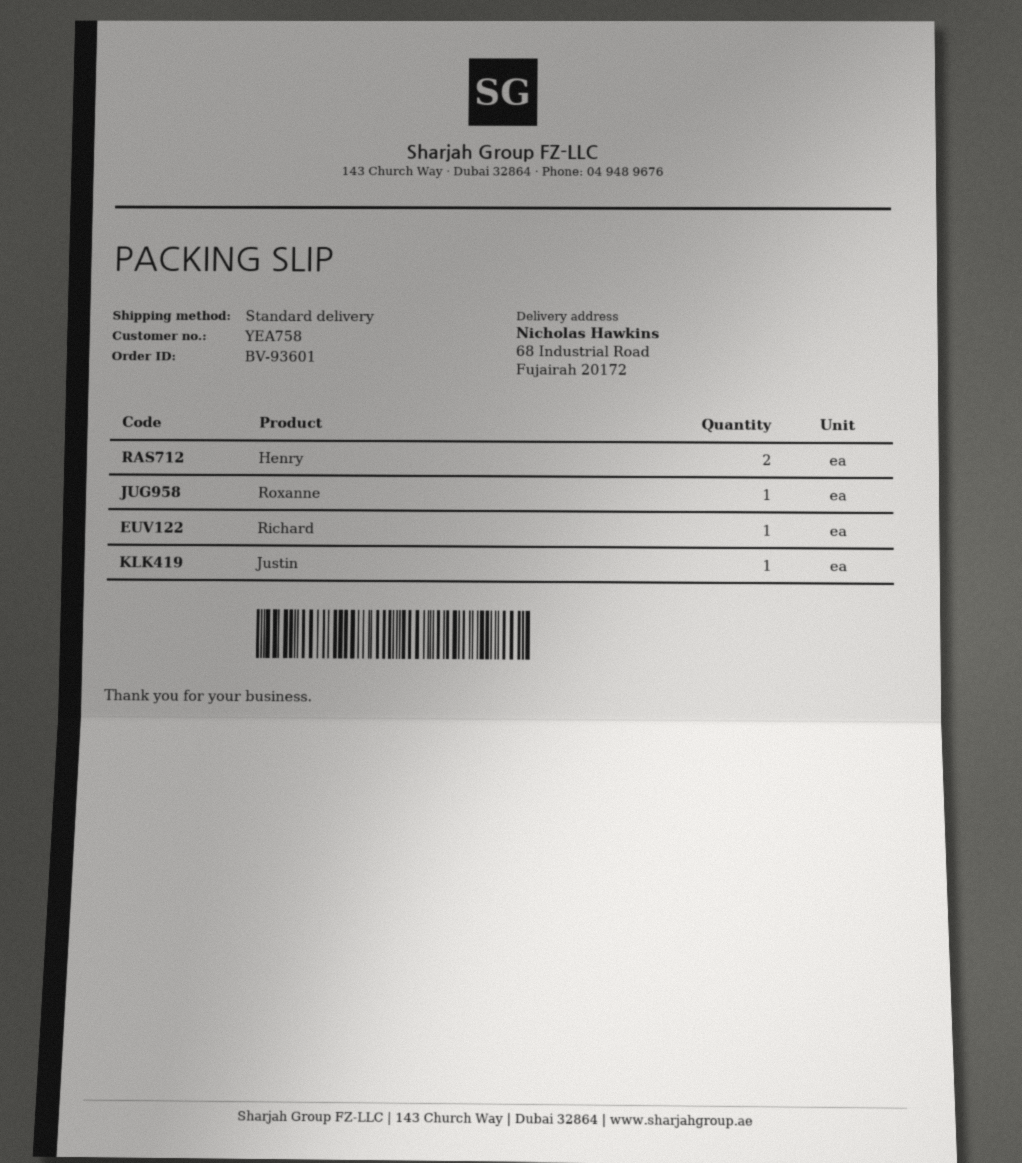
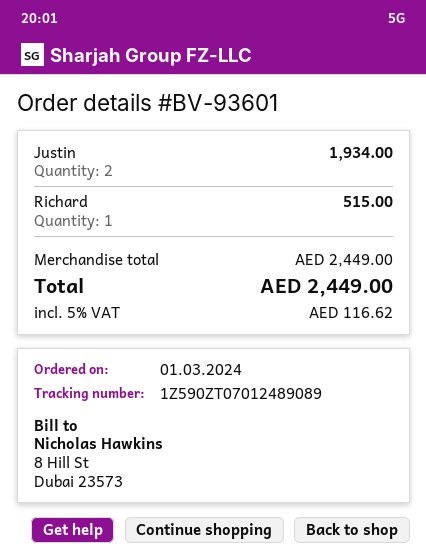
Henry: 2 -> none
Roxanne: 1 -> none
Justin: 1 -> 2

